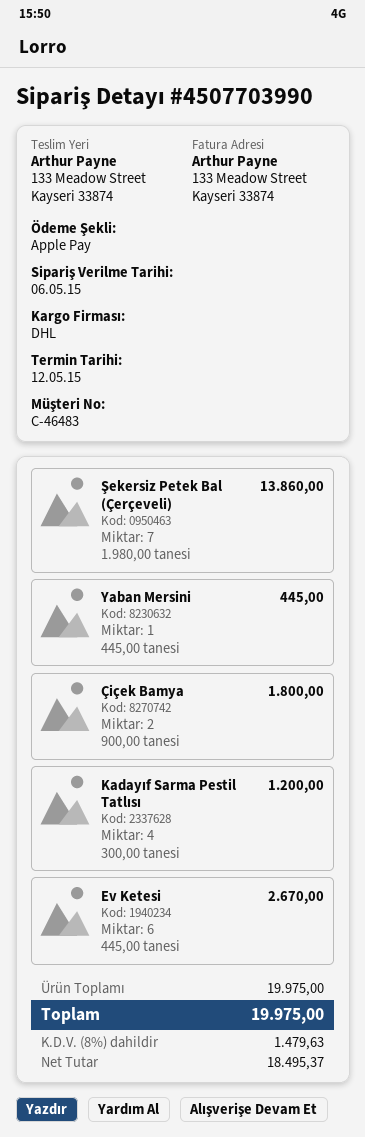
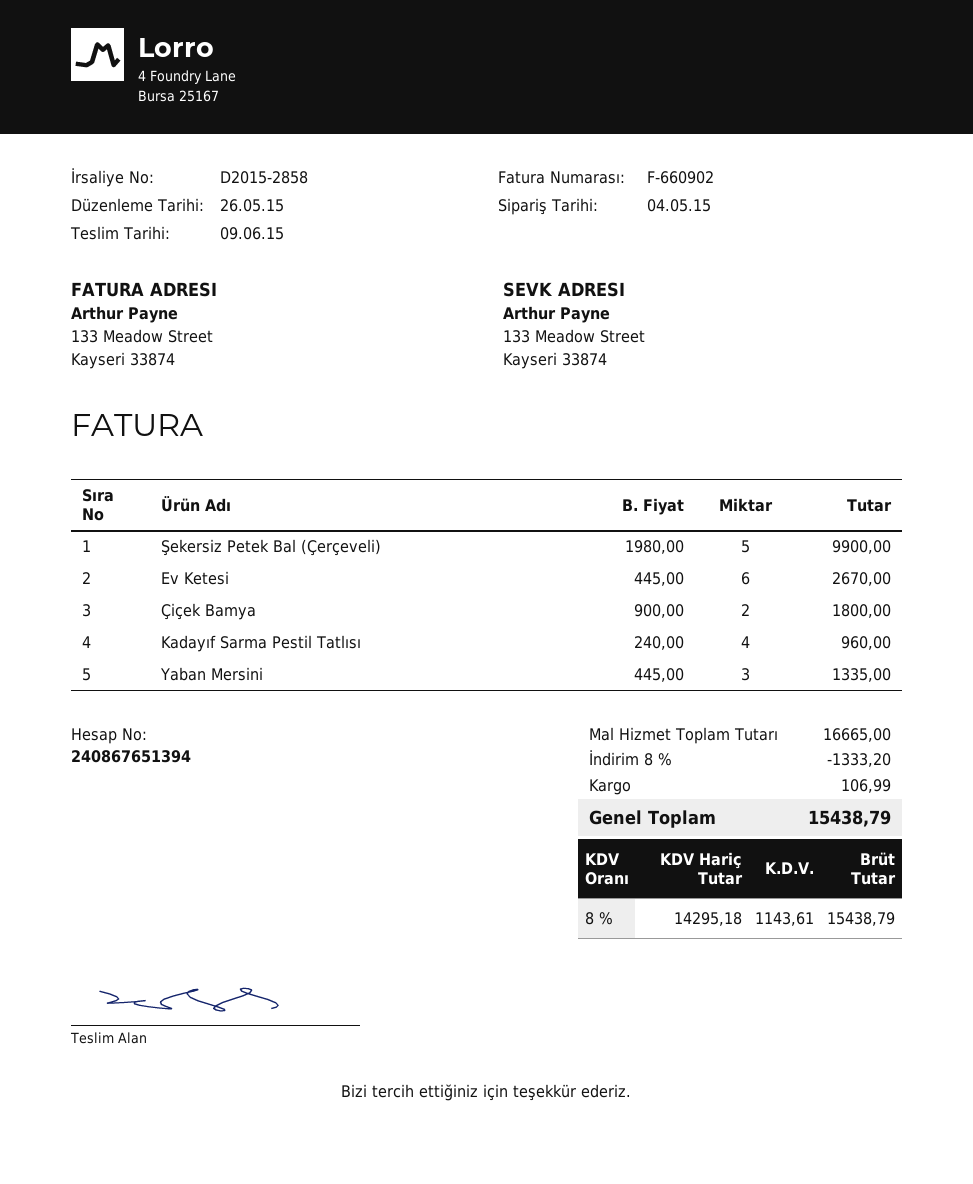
order date: 2015-05-06 -> 2015-05-04
delivery date: 2015-05-12 -> 2015-06-09
Şekersiz Petek Bal (Çerçeveli): 7 x 1980.00 = 13860.00 -> 5 x 1980.00 = 9900.00
Yaban Mersini: 1 x 445.00 = 445.00 -> 3 x 445.00 = 1335.00
Kadayıf Sarma Pestil Tatlısı: 4 x 300.00 = 1200.00 -> 4 x 240.00 = 960.00
subtotal: 19975.00 -> 16665.00
discount: none -> 8% = 1333.20
shipping: none -> 106.99
net: 18495.37 -> 14295.18
tax: 8% = 1479.63 -> 8% = 1143.61
total: 19975.00 -> 15438.79

